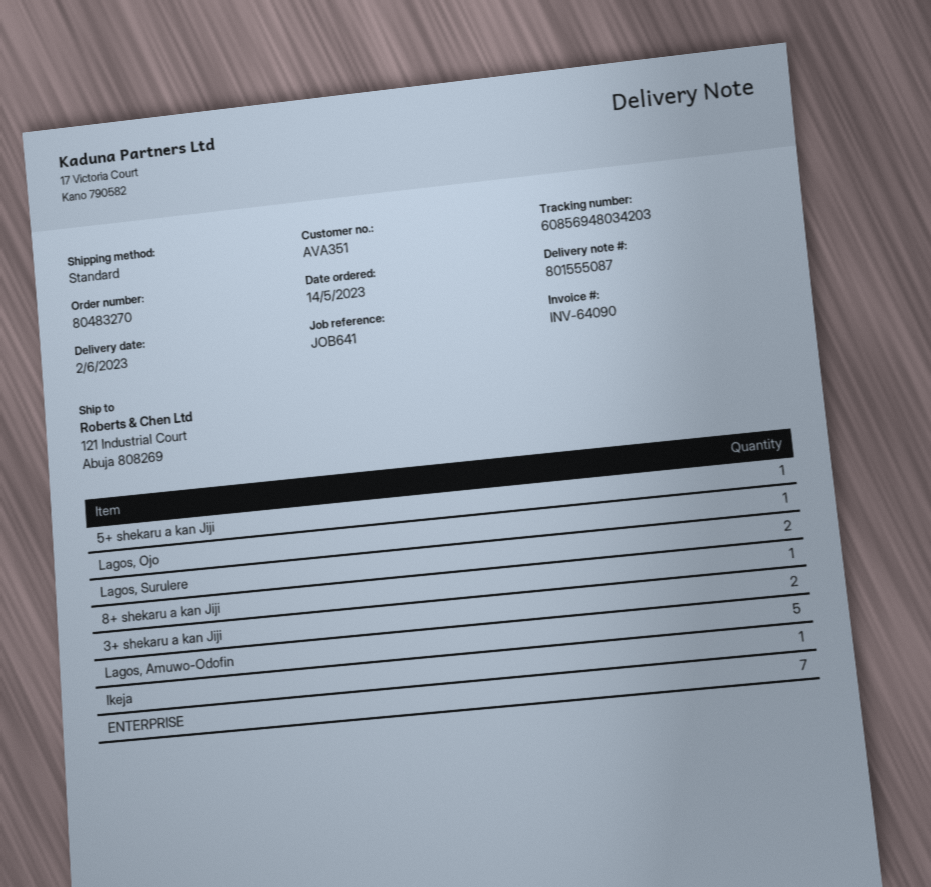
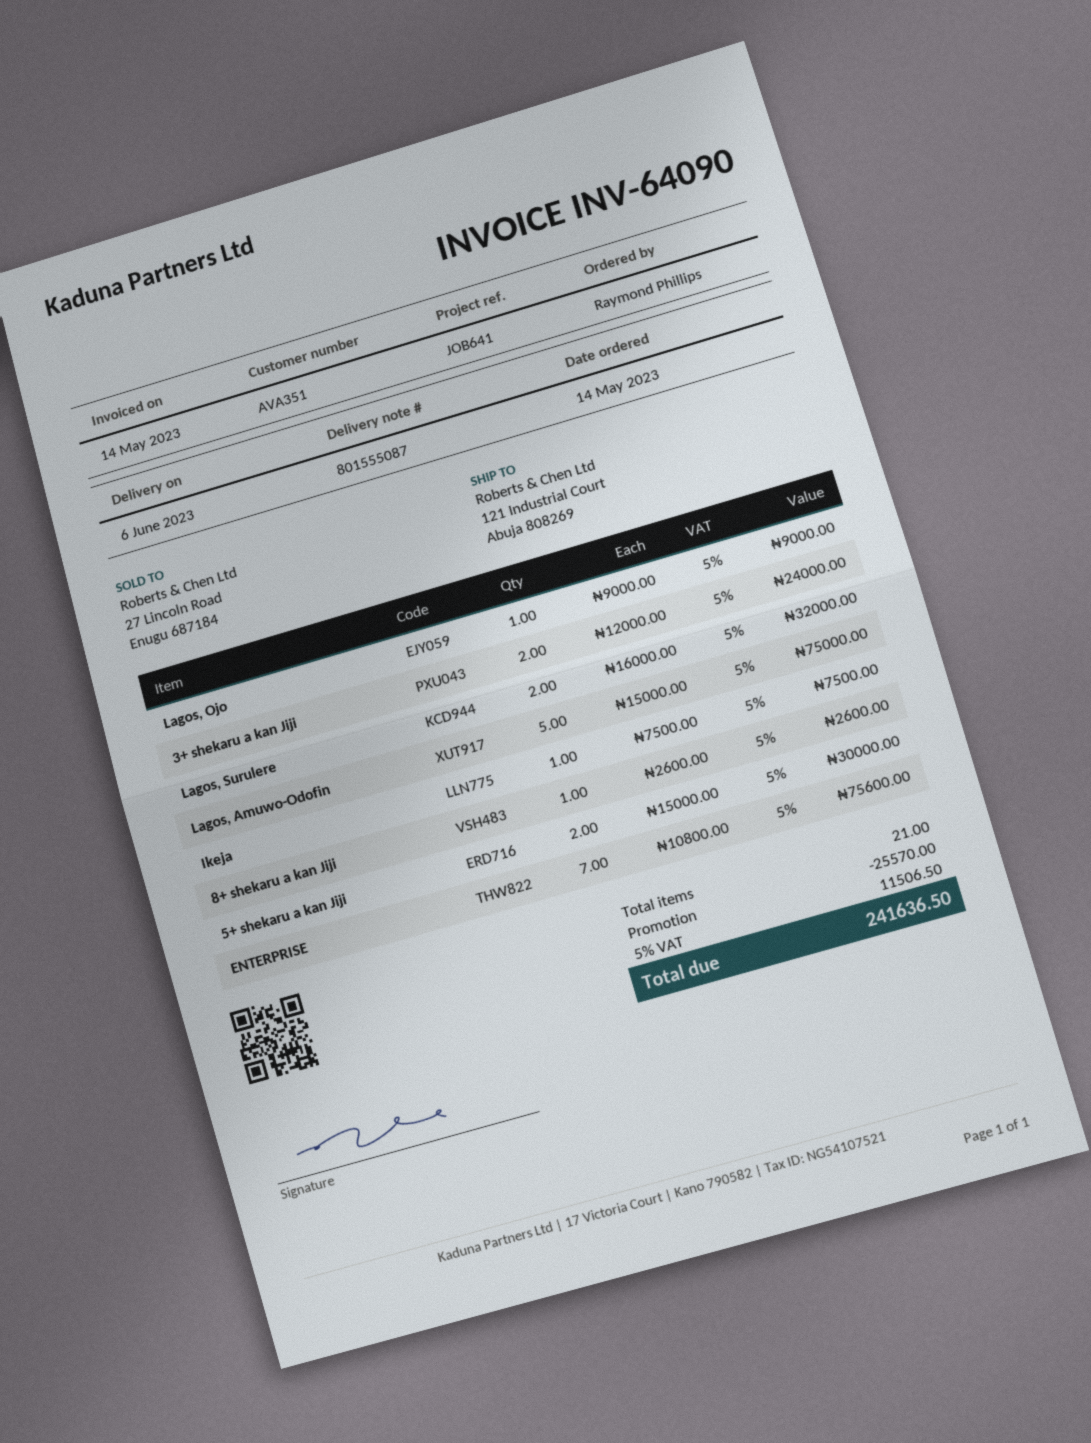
delivery date: 2023-06-02 -> 2023-06-06
5+ shekaru a kan Jiji: 1 -> 2

